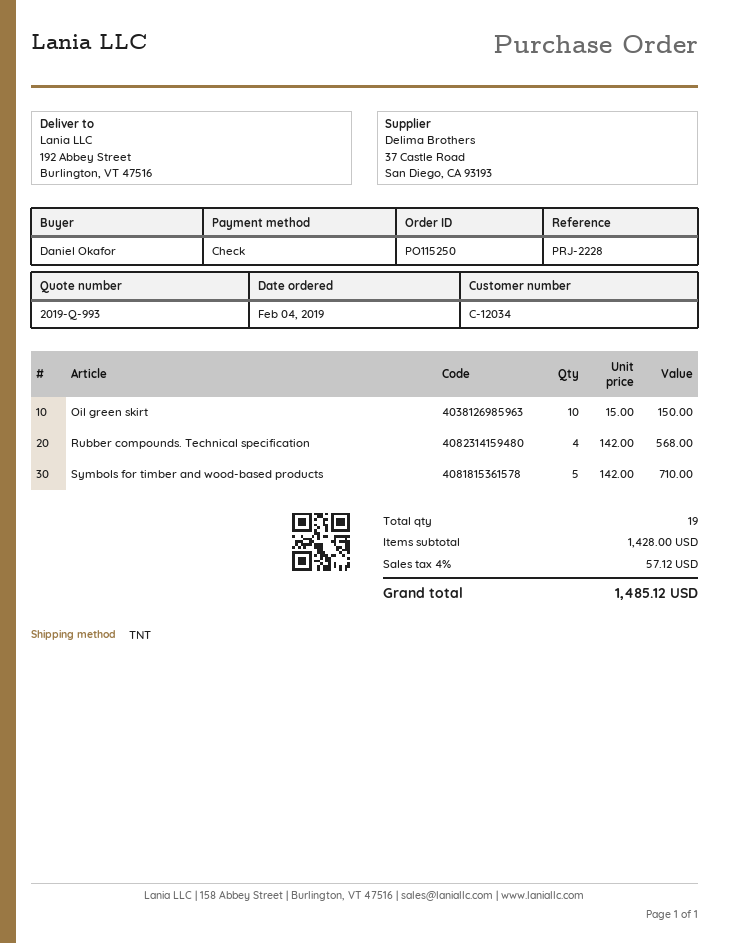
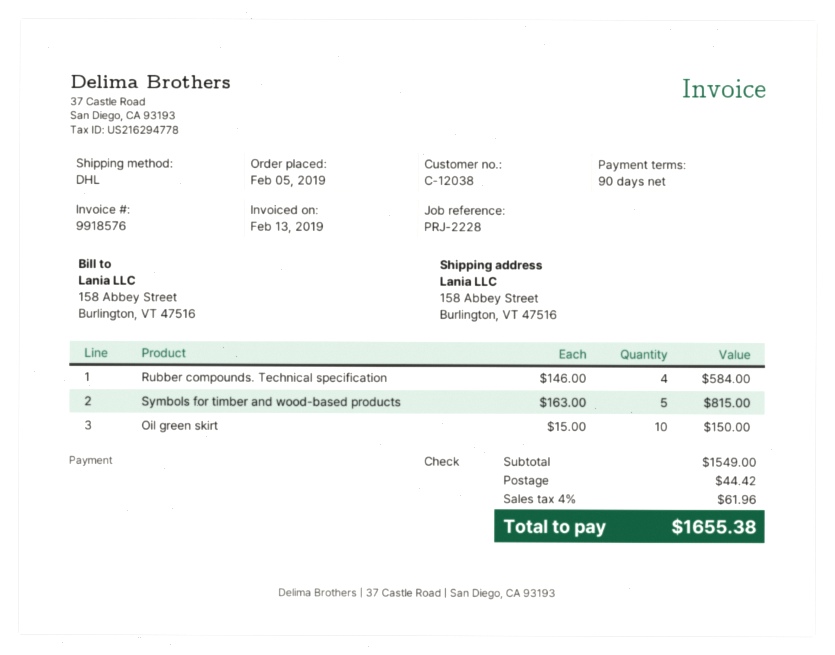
order date: 2019-02-04 -> 2019-02-05
customer number: C-12034 -> C-12038
shipping method: TNT -> DHL
ship to: 192 Abbey Street, Burlington, VT 47516 -> 158 Abbey Street, Burlington, VT 47516
Rubber compounds. Technical specification: 4 x 142.00 = 568.00 -> 4 x 146.00 = 584.00
Symbols for timber and wood-based products: 5 x 142.00 = 710.00 -> 5 x 163.00 = 815.00
subtotal: 1428.00 -> 1549.00
shipping: none -> 44.42
tax: 4% = 57.12 -> 4% = 61.96
total: 1485.12 -> 1655.38

